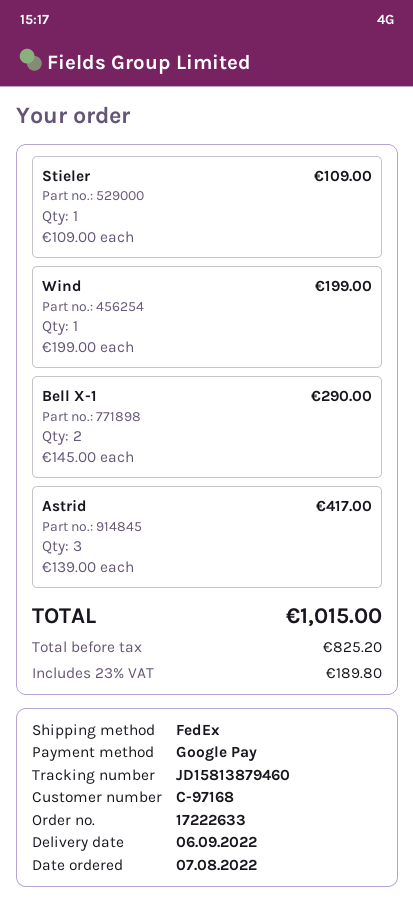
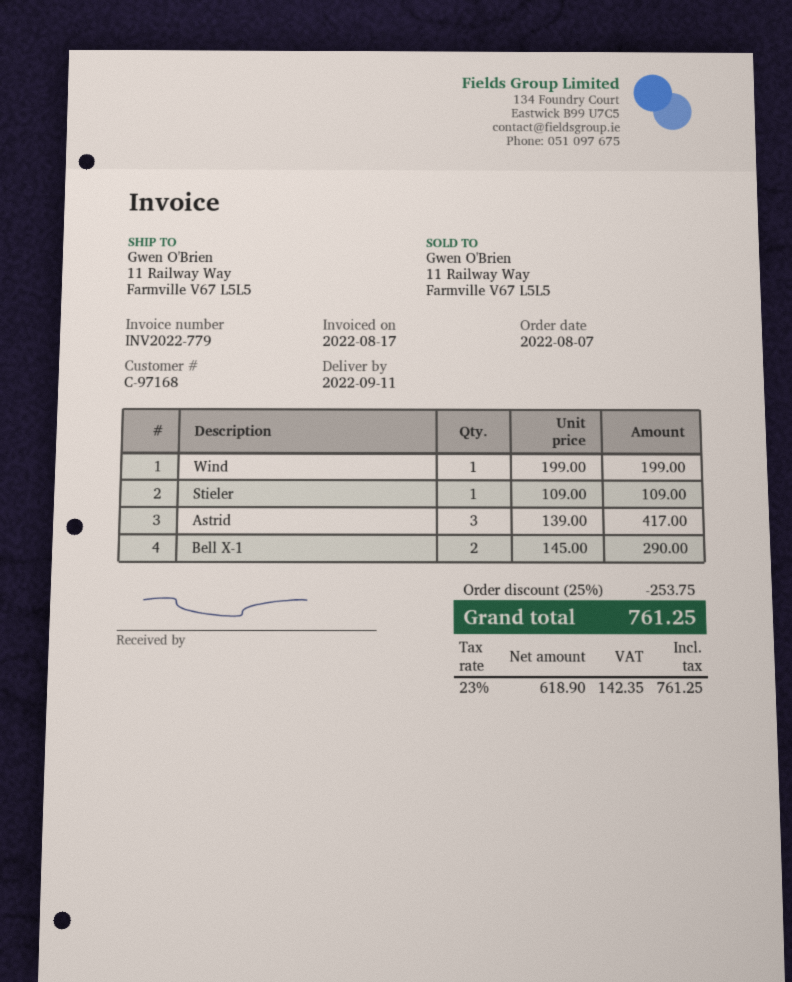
delivery date: 2022-09-06 -> 2022-09-11
discount: none -> 25% = 253.75
net: 825.20 -> 618.90
tax: 23% = 189.80 -> 23% = 142.35
total: 1015.00 -> 761.25

